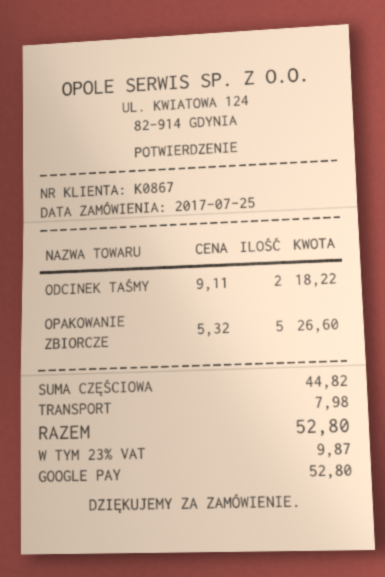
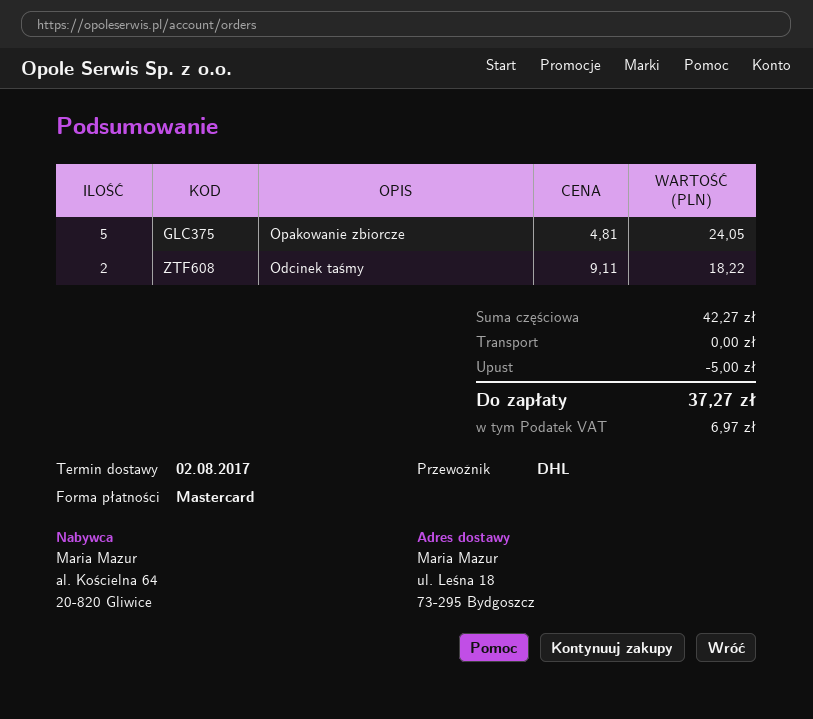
payment method: Google Pay -> Mastercard
OPAKOWANIE ZBIORCZE: 5 x 5.32 = 26.60 -> 5 x 4.81 = 24.05
subtotal: 44.82 -> 42.27
discount: none -> 5.00
shipping: 7.98 -> 0.00
tax: 9.87 -> 6.97
total: 52.80 -> 37.27

